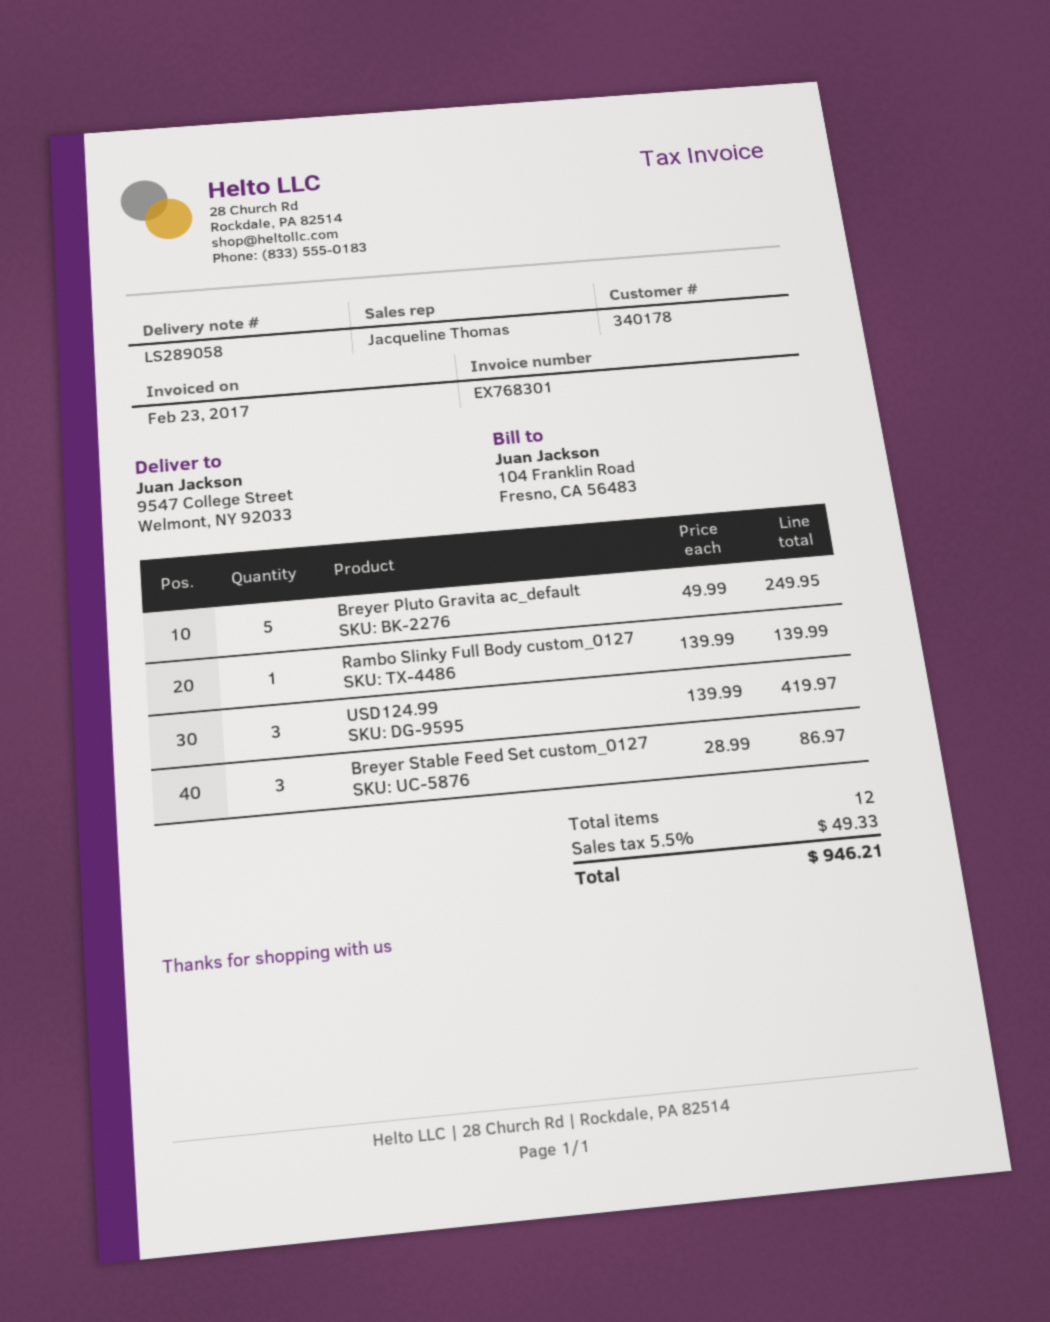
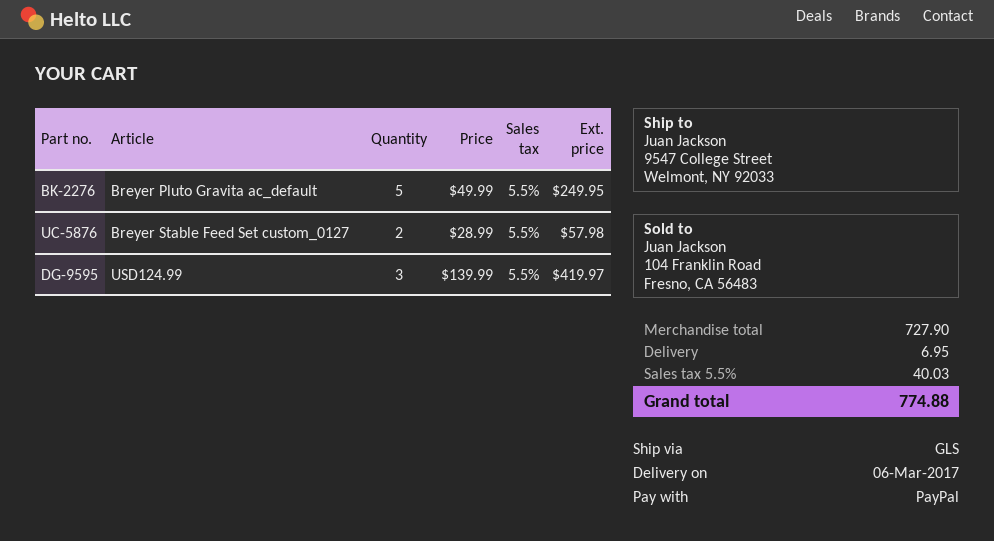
Rambo Slinky Full Body custom_0127: 1 x 139.99 = 139.99 -> none
Breyer Stable Feed Set custom_0127: 3 x 28.99 = 86.97 -> 2 x 28.99 = 57.98
shipping: none -> 6.95
tax: 5.5% = 49.33 -> 5.5% = 40.03
total: 946.21 -> 774.88

